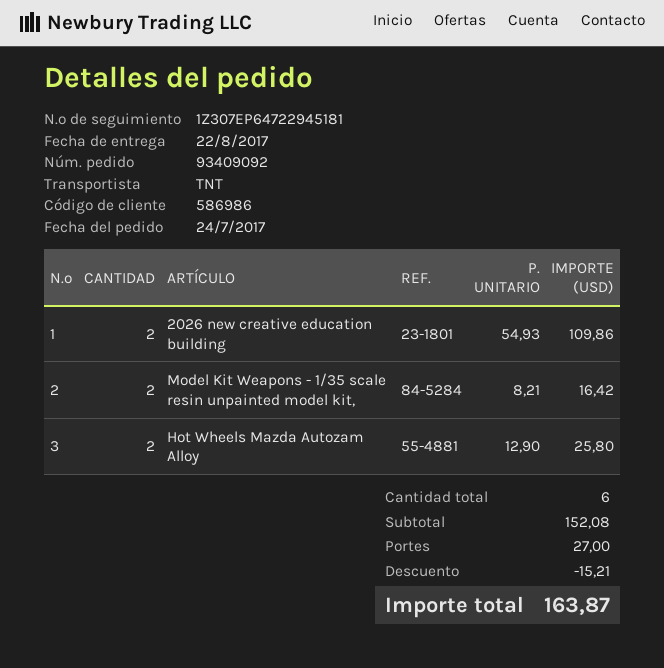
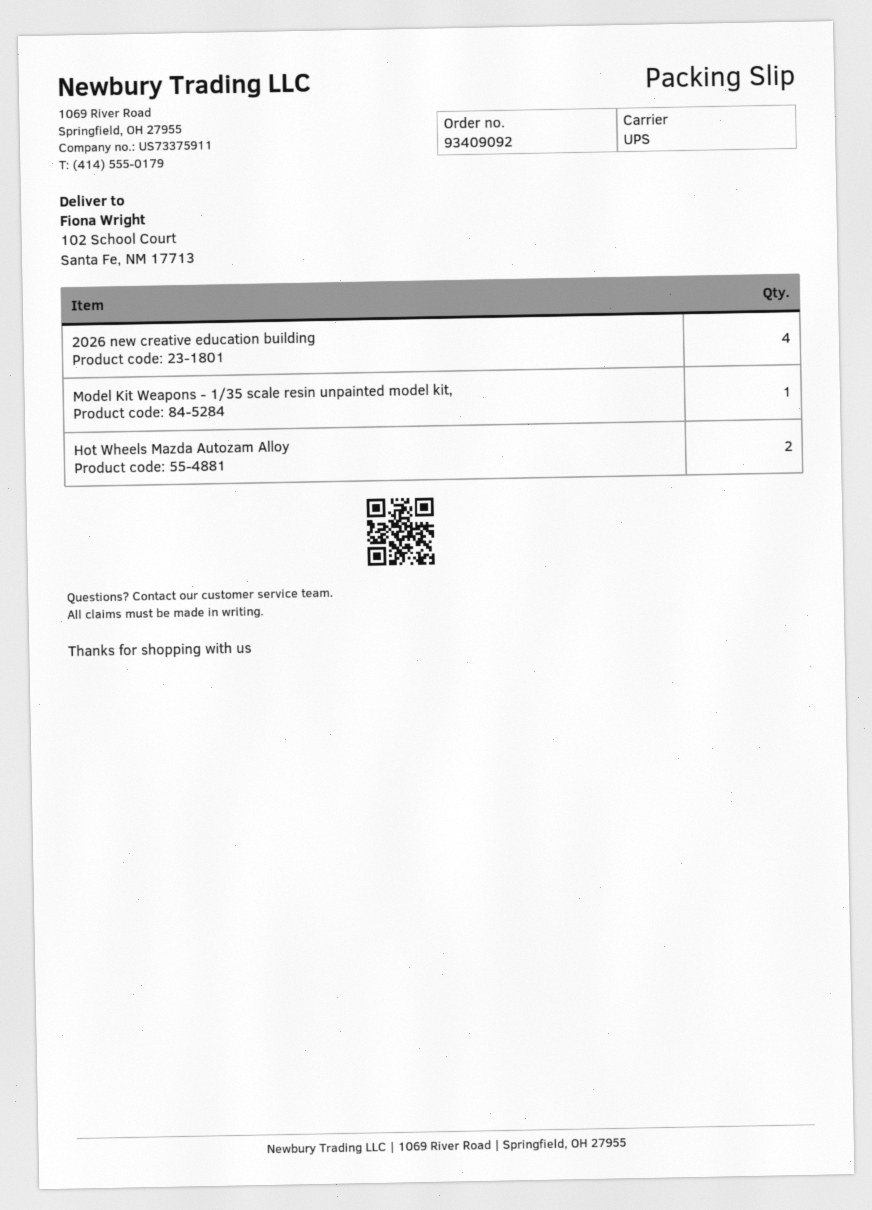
shipping method: TNT -> UPS
2026 new creative education building: 2 -> 4
Model Kit Weapons - 1/35 scale resin unpainted model kit,: 2 -> 1

